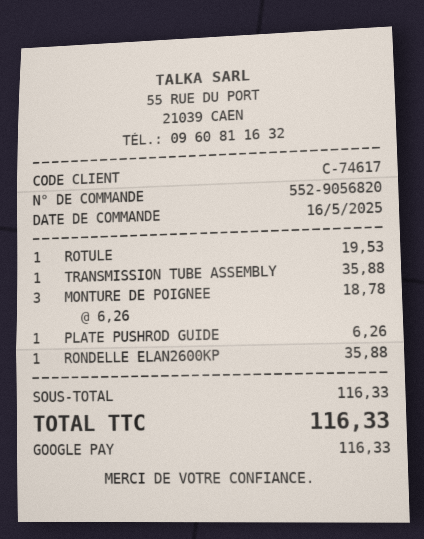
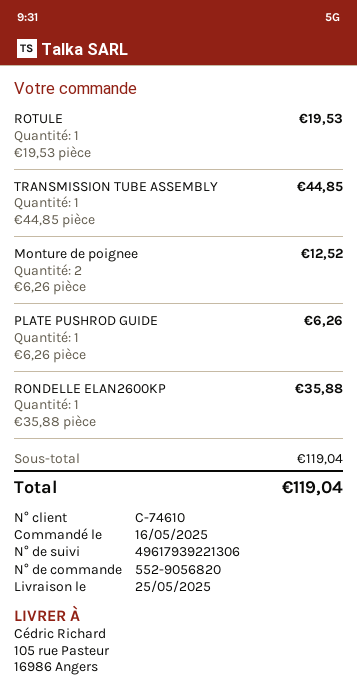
customer number: C-74617 -> C-74610
TRANSMISSION TUBE ASSEMBLY: 1 x 35.88 = 35.88 -> 1 x 44.85 = 44.85
MONTURE DE POIGNEE: 3 x 6.26 = 18.78 -> 2 x 6.26 = 12.52
subtotal: 116.33 -> 119.04
total: 116.33 -> 119.04

